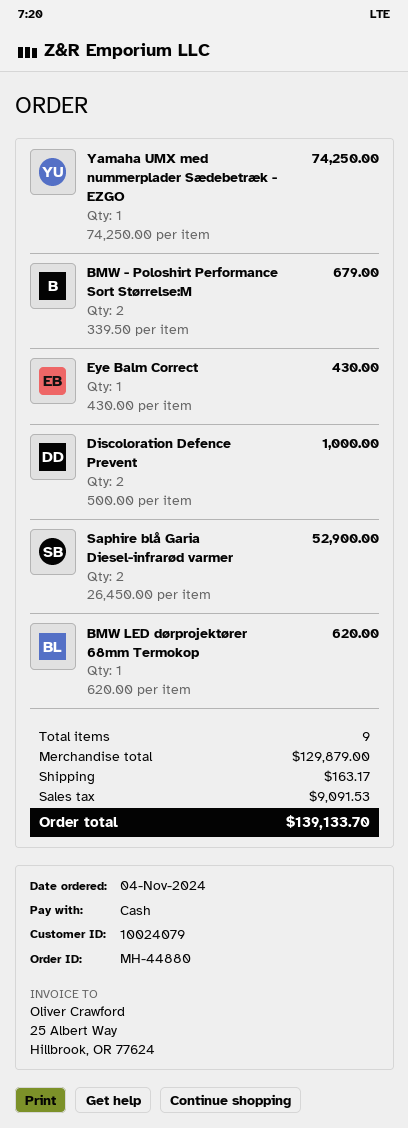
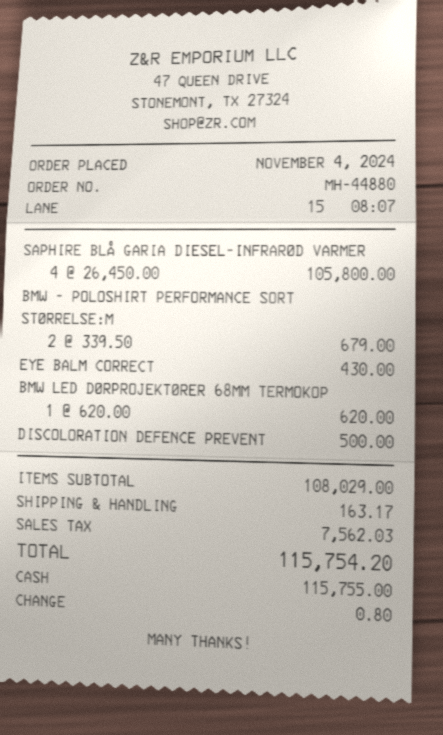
Yamaha UMX med nummerplader Sædebetræk - EZGO: 1 x 74250.00 = 74250.00 -> none
Discoloration Defence Prevent: 2 x 500.00 = 1000.00 -> 1 x 500.00 = 500.00
Saphire blå Garia Diesel-infrarød varmer: 2 x 26450.00 = 52900.00 -> 4 x 26450.00 = 105800.00
subtotal: 129879.00 -> 108029.00
tax: 9091.53 -> 7562.03
total: 139133.70 -> 115754.20

